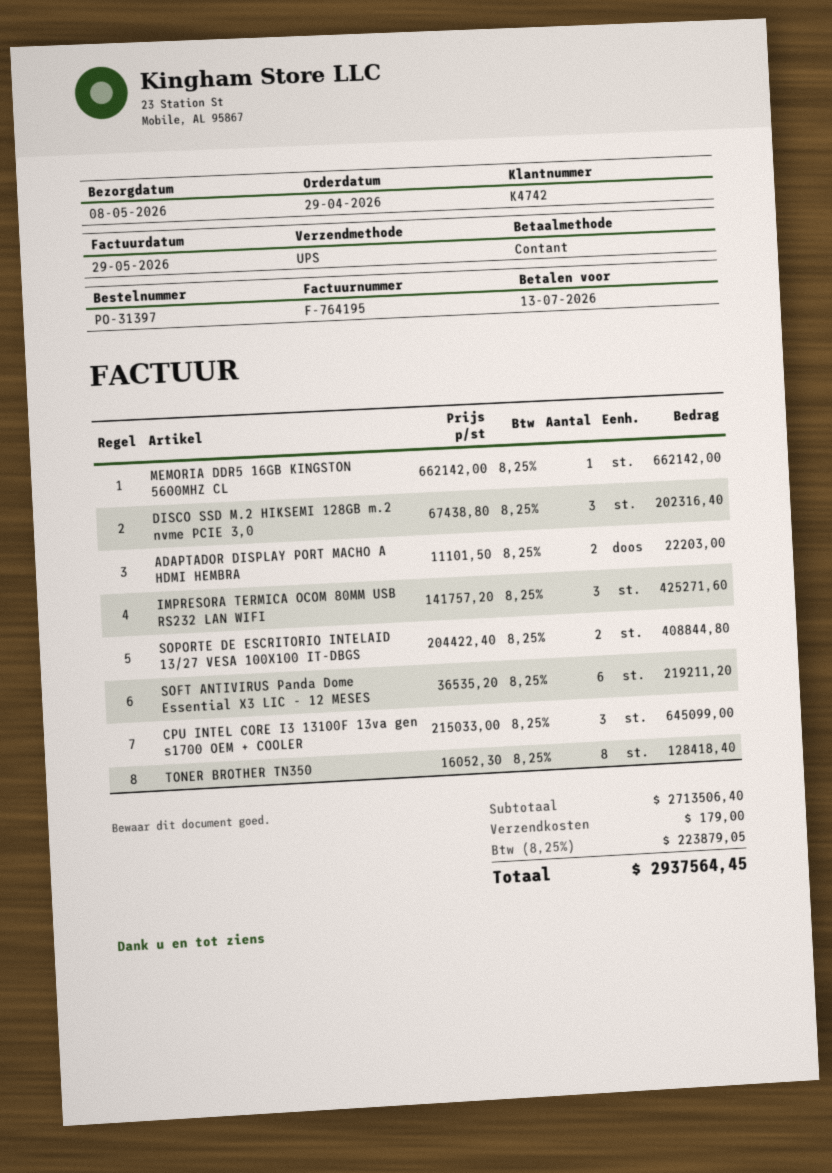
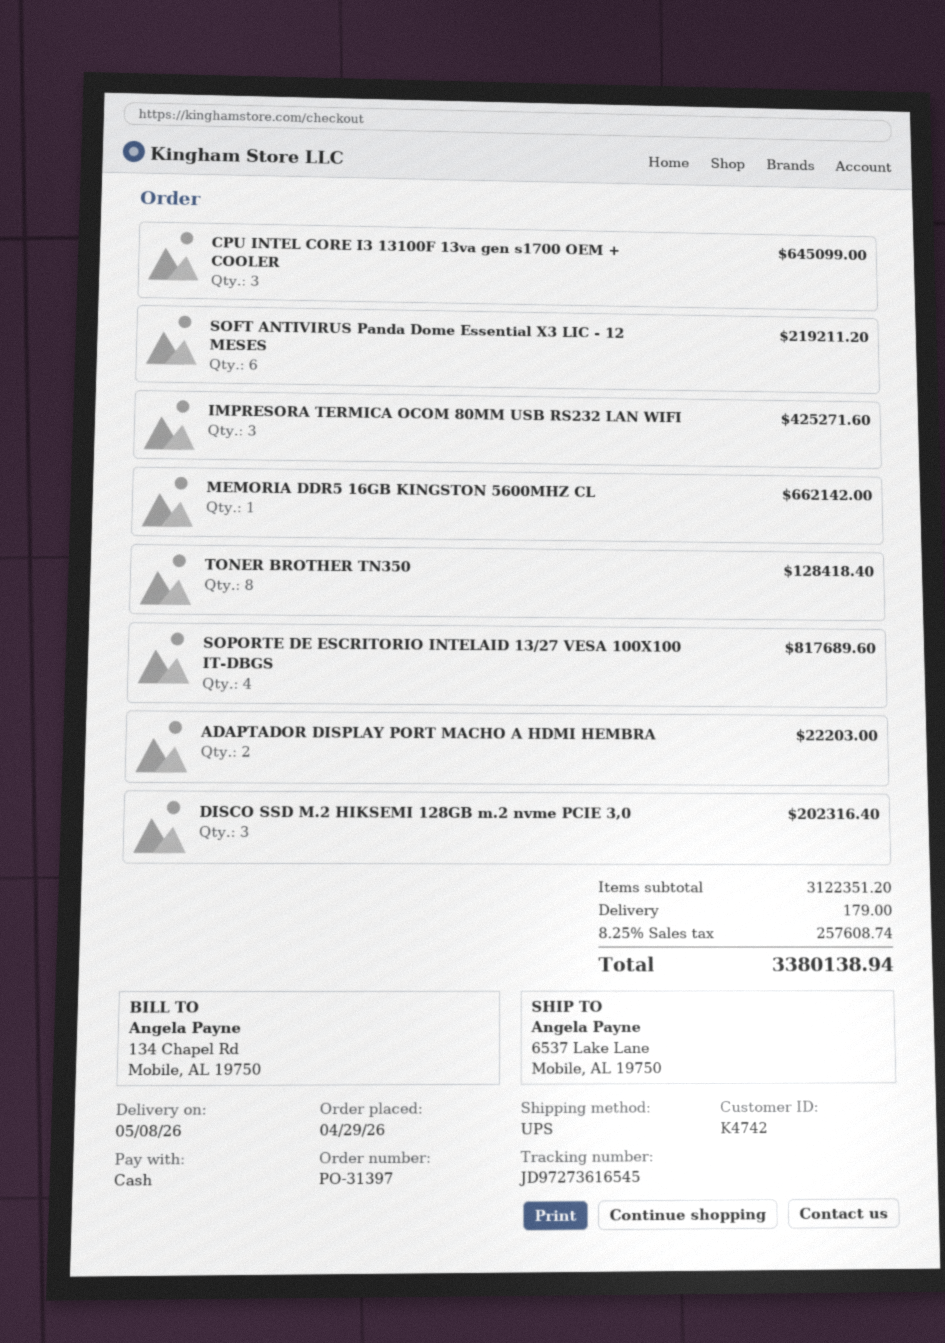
SOPORTE DE ESCRITORIO INTELAID 13/27 VESA 100X100 IT-DBGS: 2 for 408844.80 -> 4 for 817689.60
subtotal: 2713506.40 -> 3122351.20
tax: 8.25% = 223879.05 -> 8.25% = 257608.74
total: 2937564.45 -> 3380138.94

